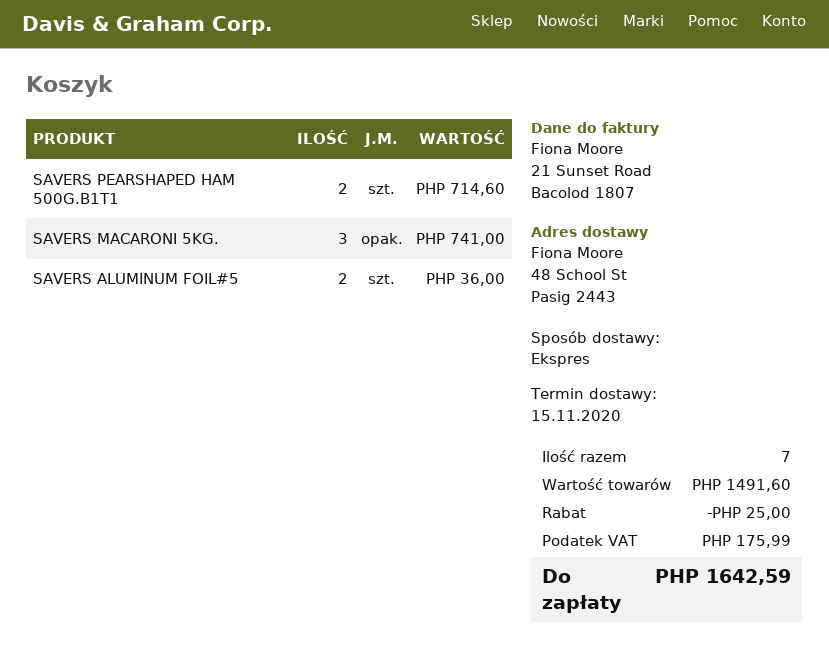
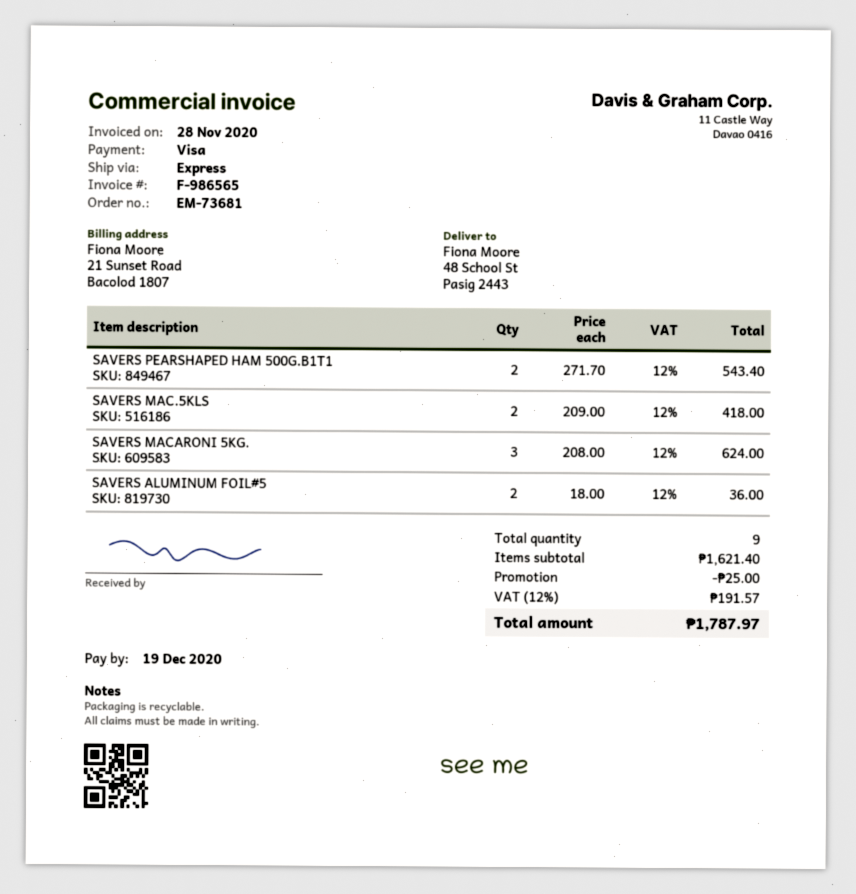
SAVERS PEARSHAPED HAM 500G.B1T1: 2 for 714.60 -> 2 for 543.40
SAVERS MACARONI 5KG.: 3 for 741.00 -> 3 for 624.00
SAVERS MAC.5KLS: none -> 2 for 418.00
total quantity: 7 -> 9
subtotal: 1491.60 -> 1621.40
tax: 175.99 -> 191.57
total: 1642.59 -> 1787.97

